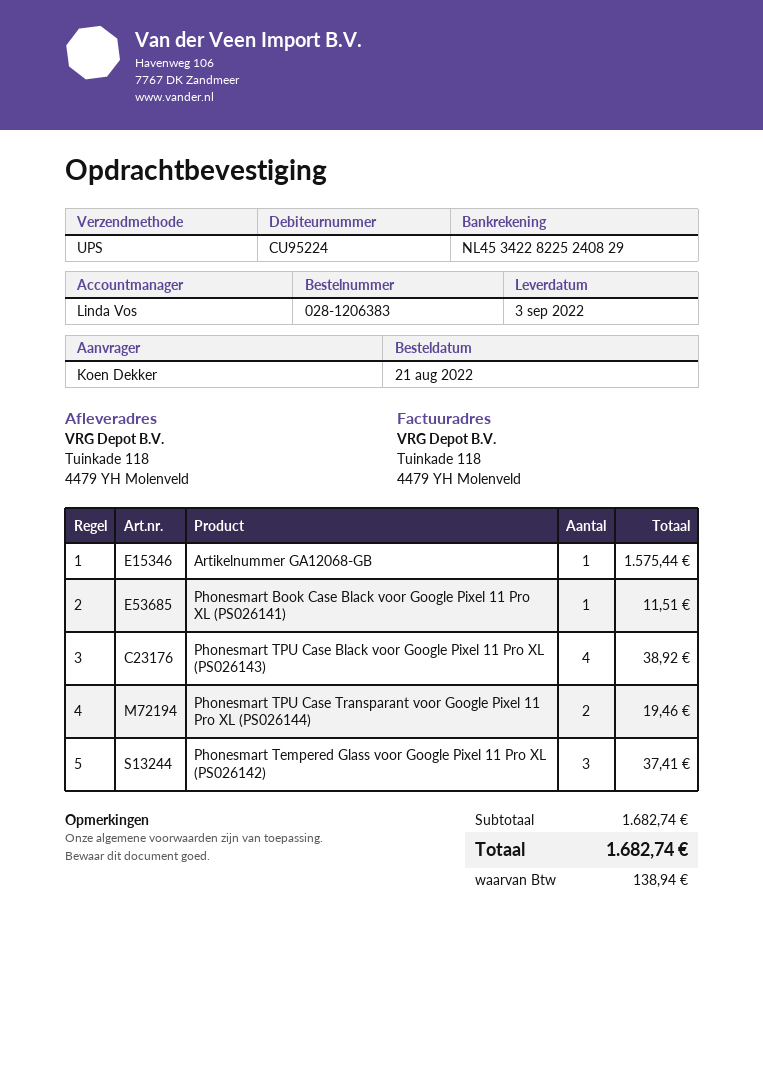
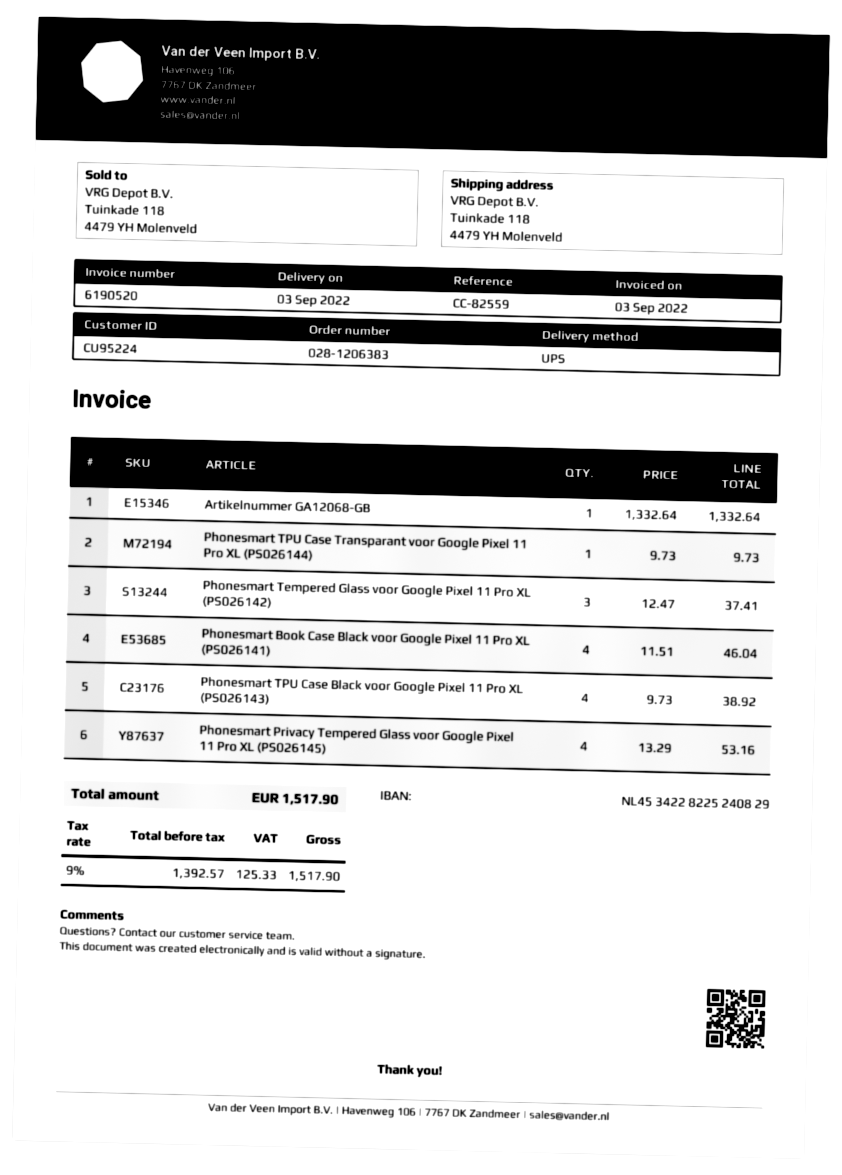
Artikelnummer GA12068-GB: 1 for 1575.44 -> 1 for 1332.64
Phonesmart Book Case Black voor Google Pixel 11 Pro XL (PS026141): 1 for 11.51 -> 4 for 46.04
Phonesmart TPU Case Transparant voor Google Pixel 11 Pro XL (PS026144): 2 for 19.46 -> 1 for 9.73
Phonesmart Privacy Tempered Glass voor Google Pixel 11 Pro XL (PS026145): none -> 4 for 53.16
tax: 138.94 -> 125.33
total: 1682.74 -> 1517.90

